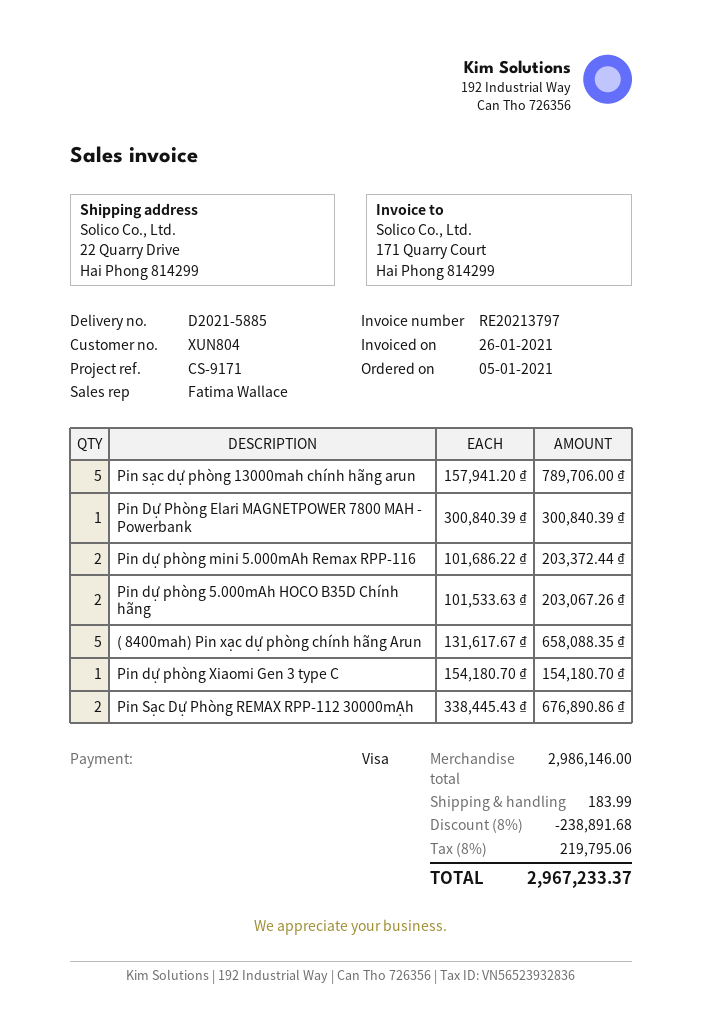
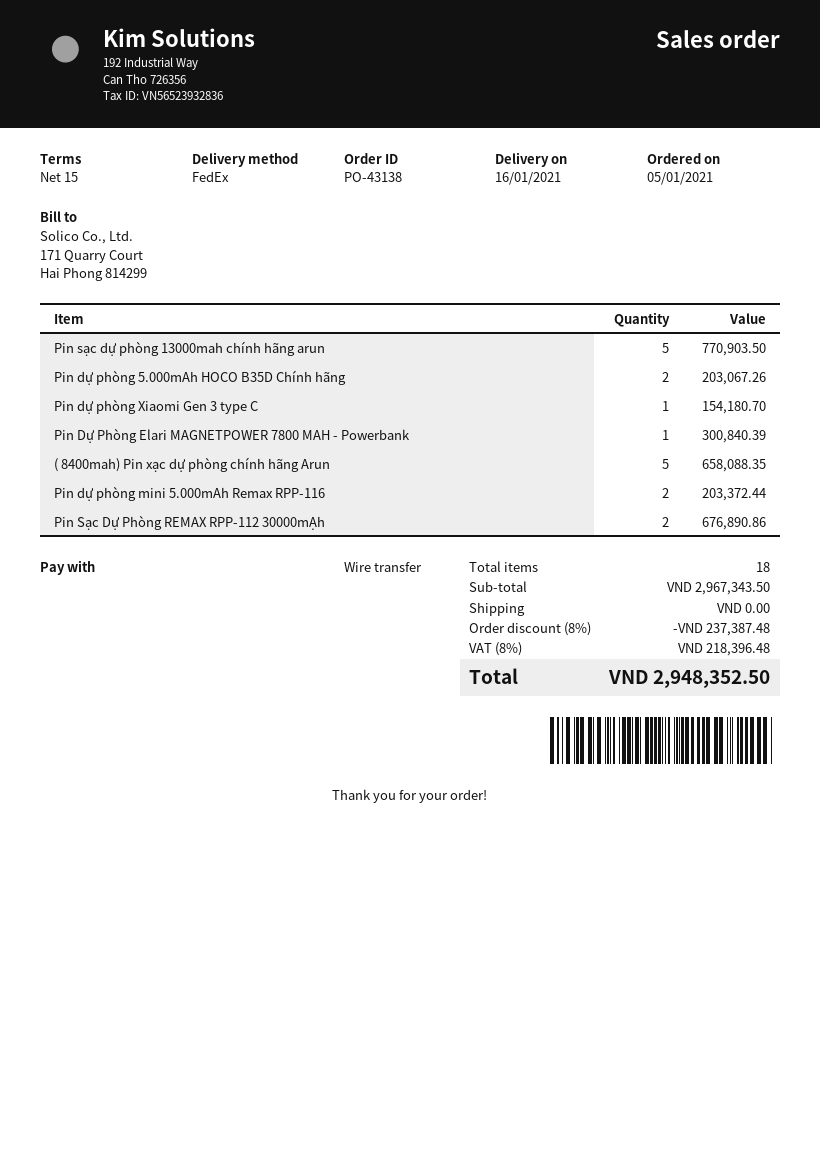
payment method: Visa -> bank transfer
Pin sạc dự phòng 13000mah chính hãng arun: 5 for 789706.00 -> 5 for 770903.50
subtotal: 2986146.00 -> 2967343.50
discount: 8% = 238891.68 -> 8% = 237387.48
shipping: 183.99 -> 0.00
tax: 8% = 219795.06 -> 8% = 218396.48
total: 2967233.37 -> 2948352.50

